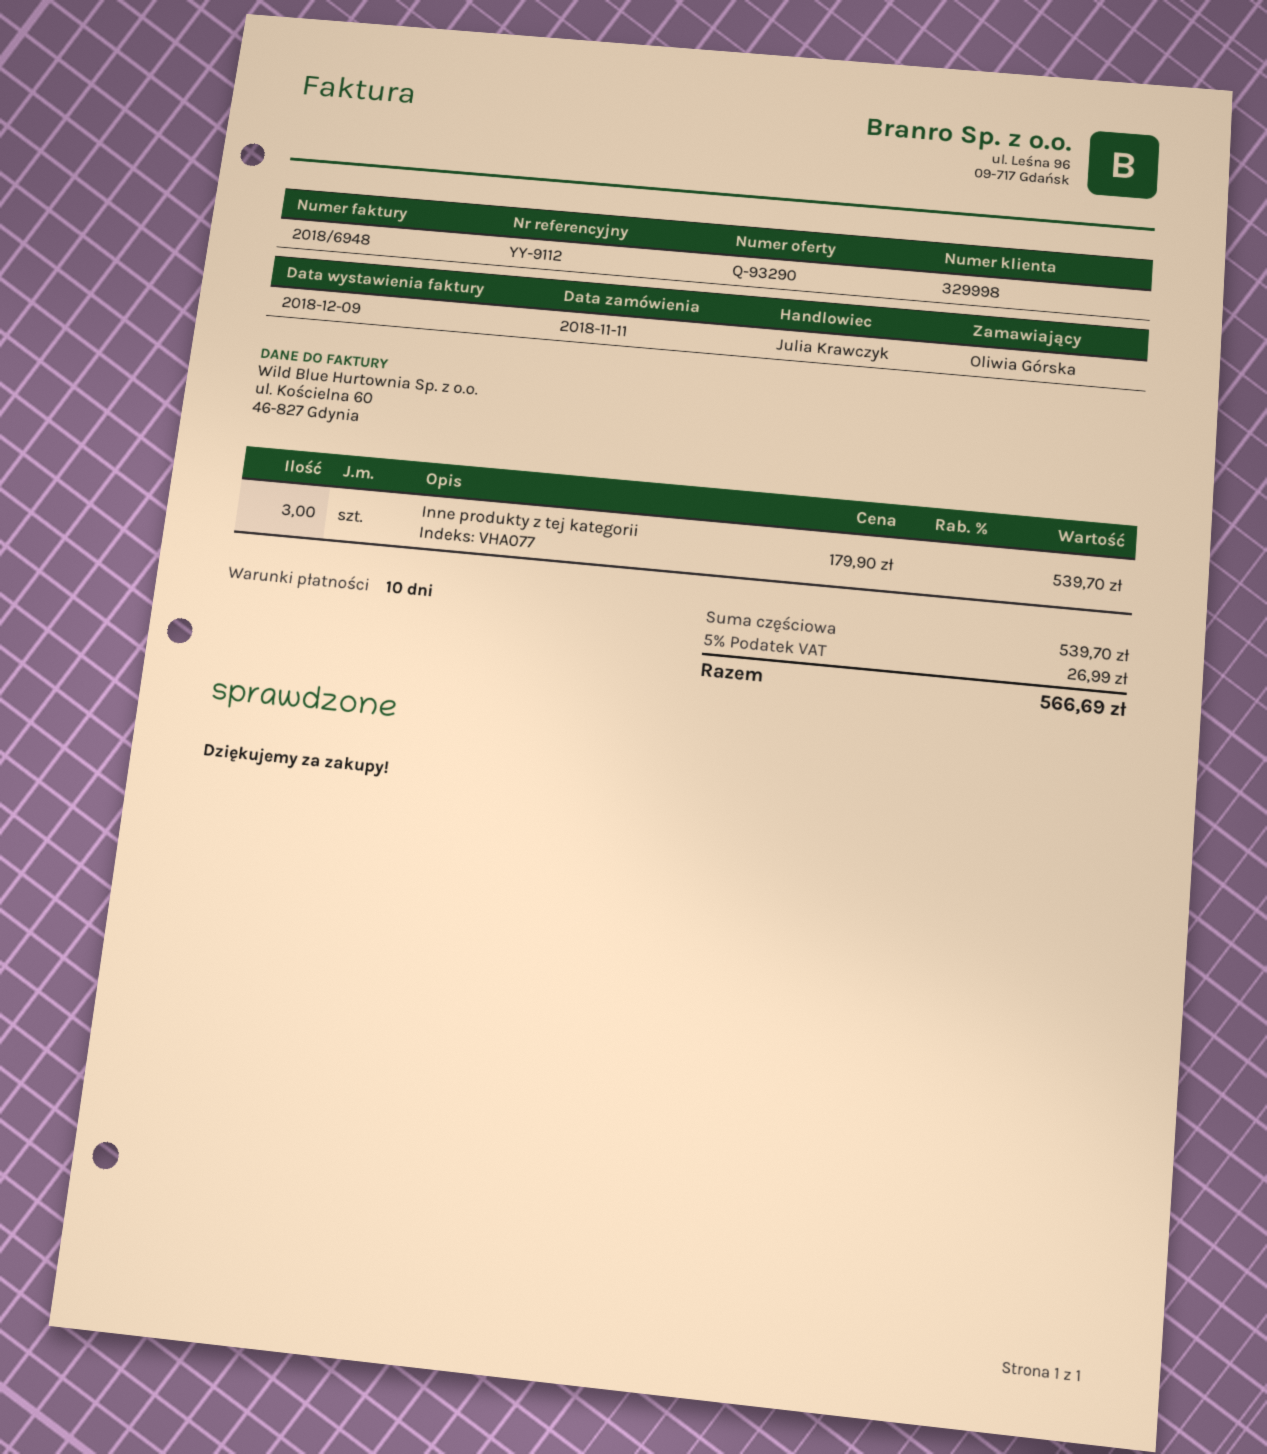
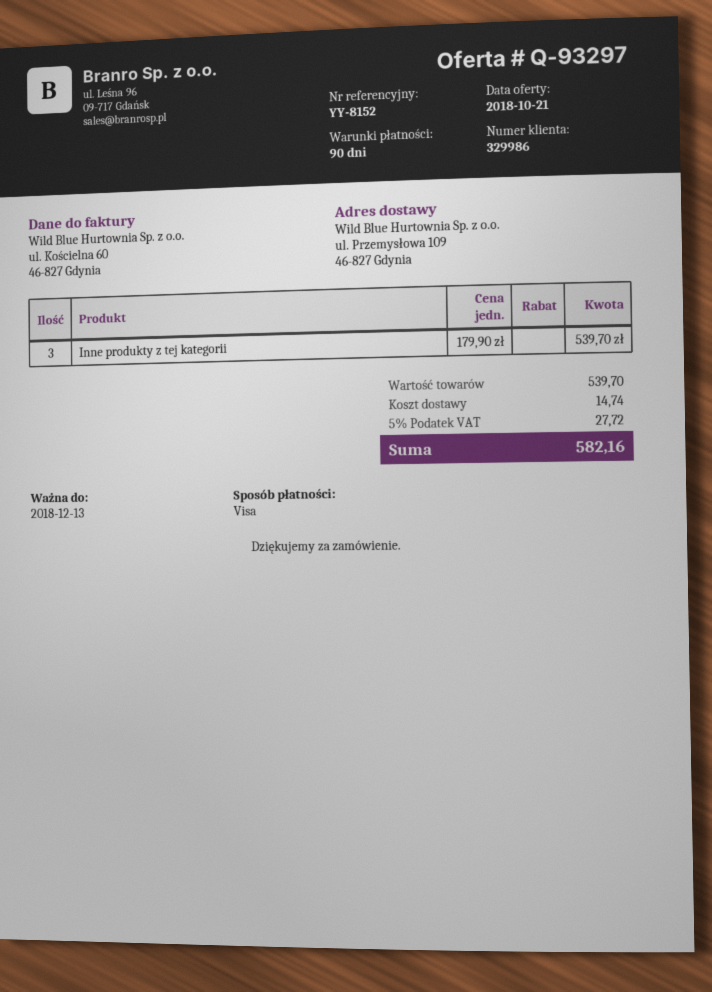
quote number: Q-93290 -> Q-93297
payment terms: 10 days -> 90 days
customer number: 329998 -> 329986
reference: YY-9112 -> YY-8152
shipping: none -> 14.74
tax: 5% = 26.99 -> 5% = 27.72
total: 566.69 -> 582.16

